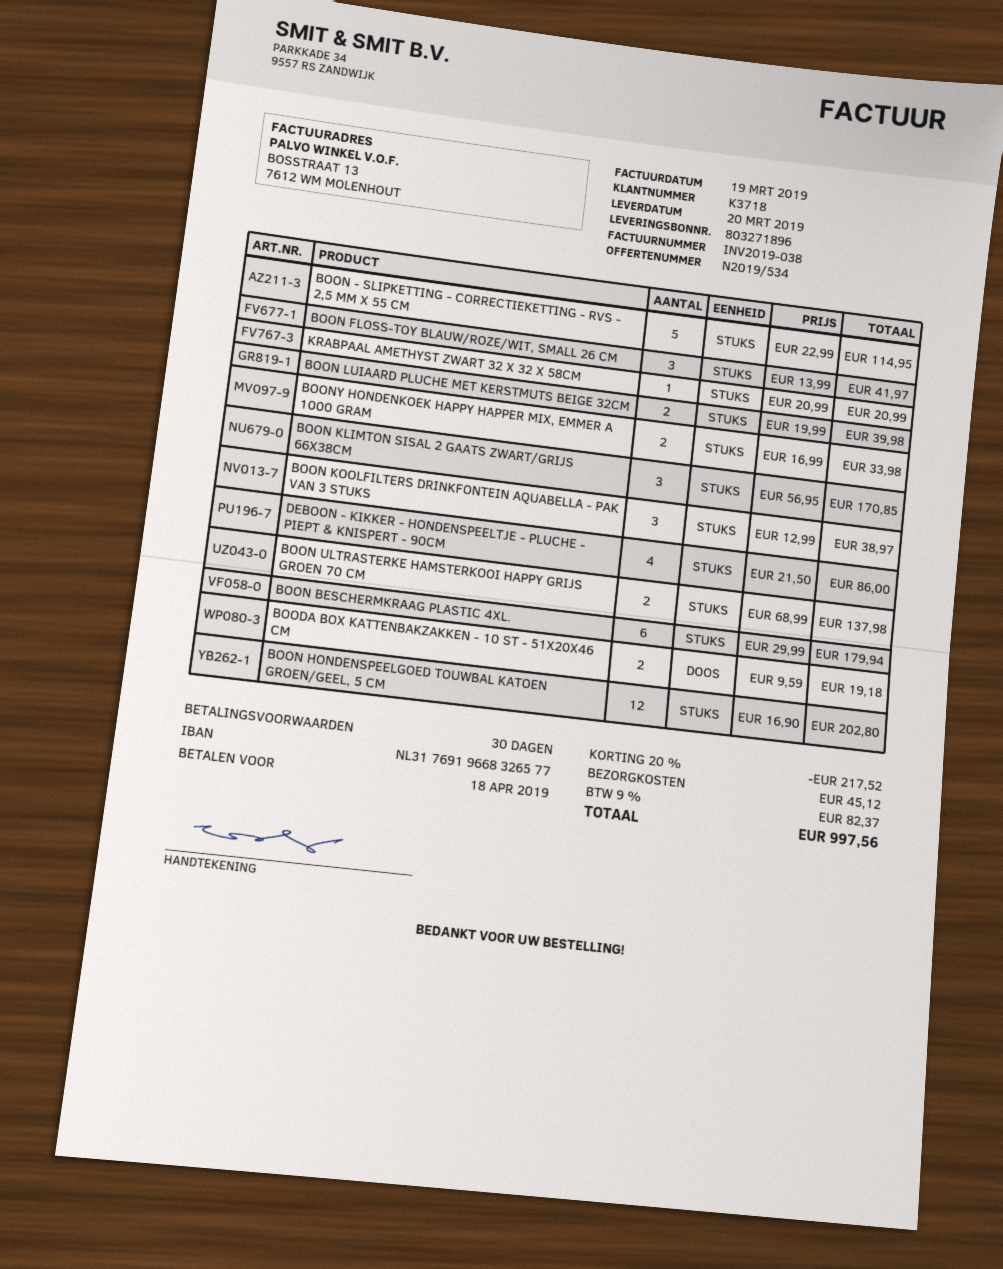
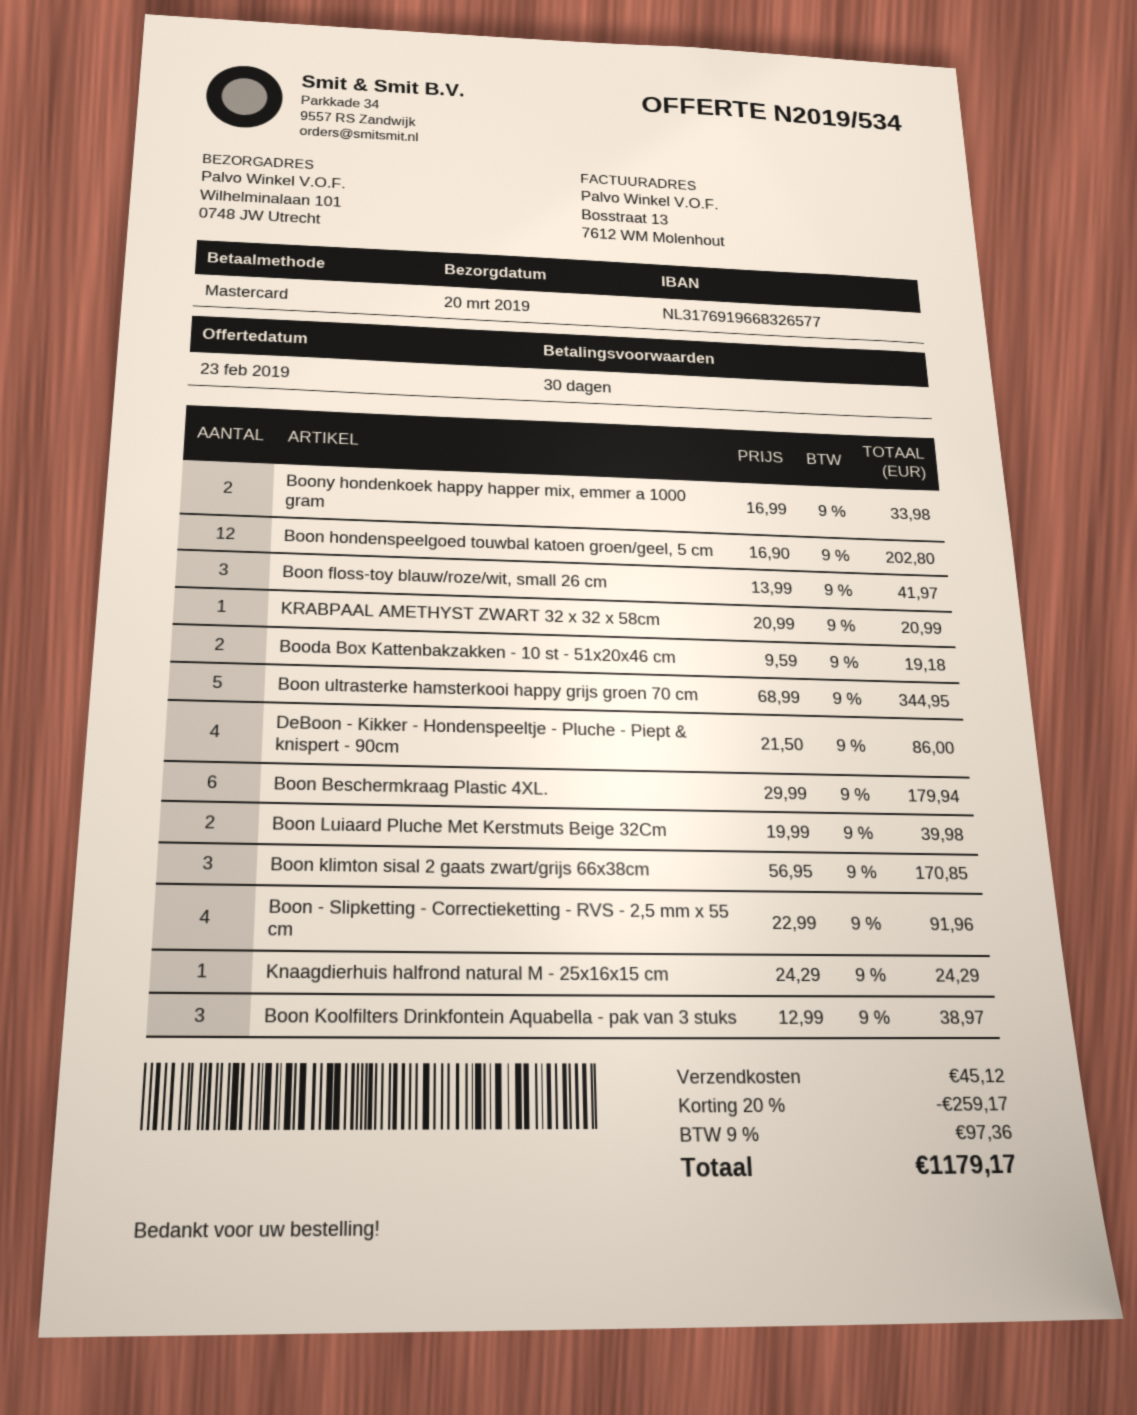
BOON - SLIPKETTING - CORRECTIEKETTING - RVS - 2,5 MM X 55 CM: 5 x 22.99 = 114.95 -> 4 x 22.99 = 91.96
BOON ULTRASTERKE HAMSTERKOOI HAPPY GRIJS GROEN 70 CM: 2 x 68.99 = 137.98 -> 5 x 68.99 = 344.95
Knaagdierhuis halfrond natural M - 25x16x15 cm: none -> 1 x 24.29 = 24.29
discount: 20% = 217.52 -> 20% = 259.17
tax: 9% = 82.37 -> 9% = 97.36
total: 997.56 -> 1179.17

